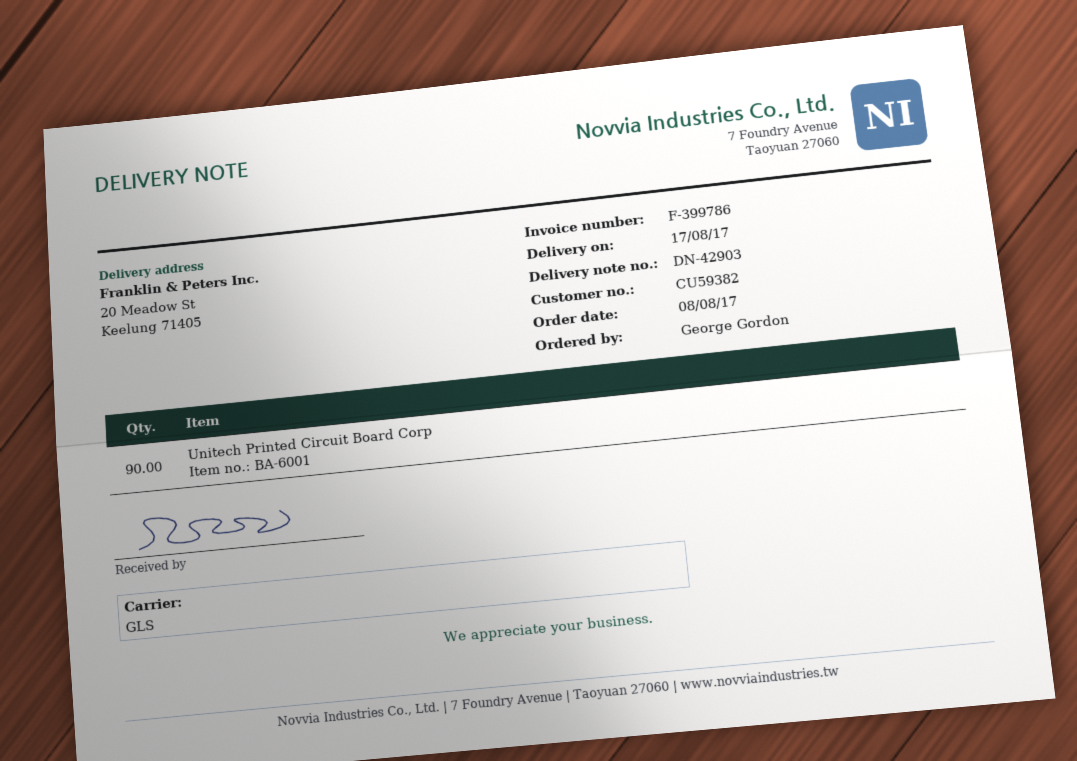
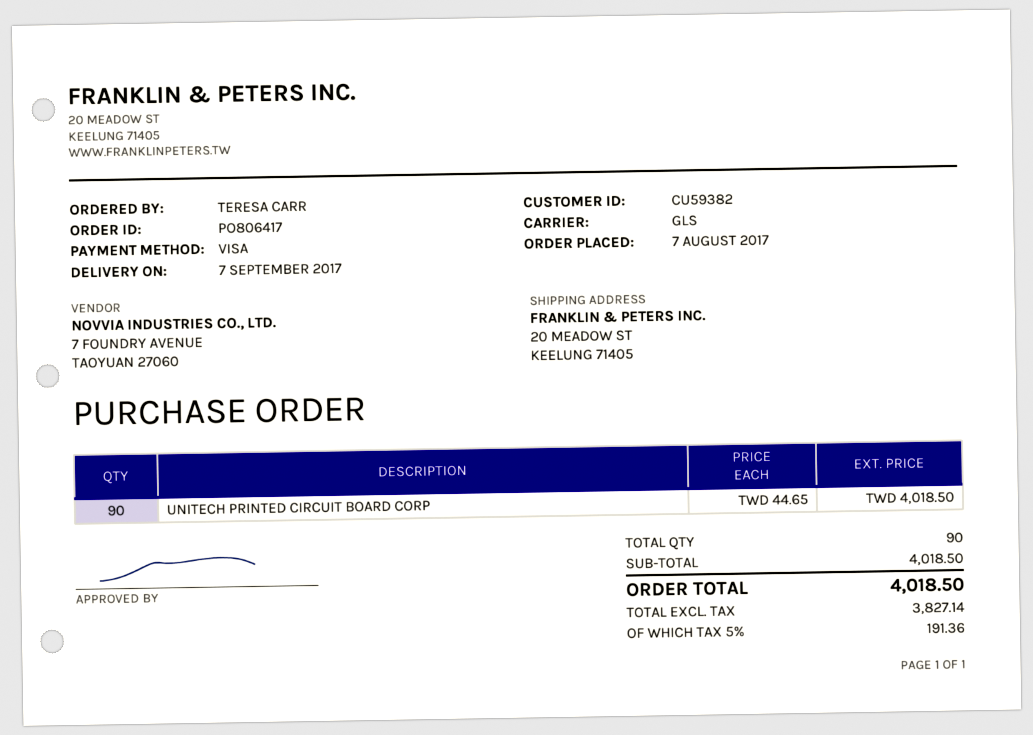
order date: 2017-08-08 -> 2017-08-07
delivery date: 2017-08-17 -> 2017-09-07
ordered by: George Gordon -> TERESA CARR

